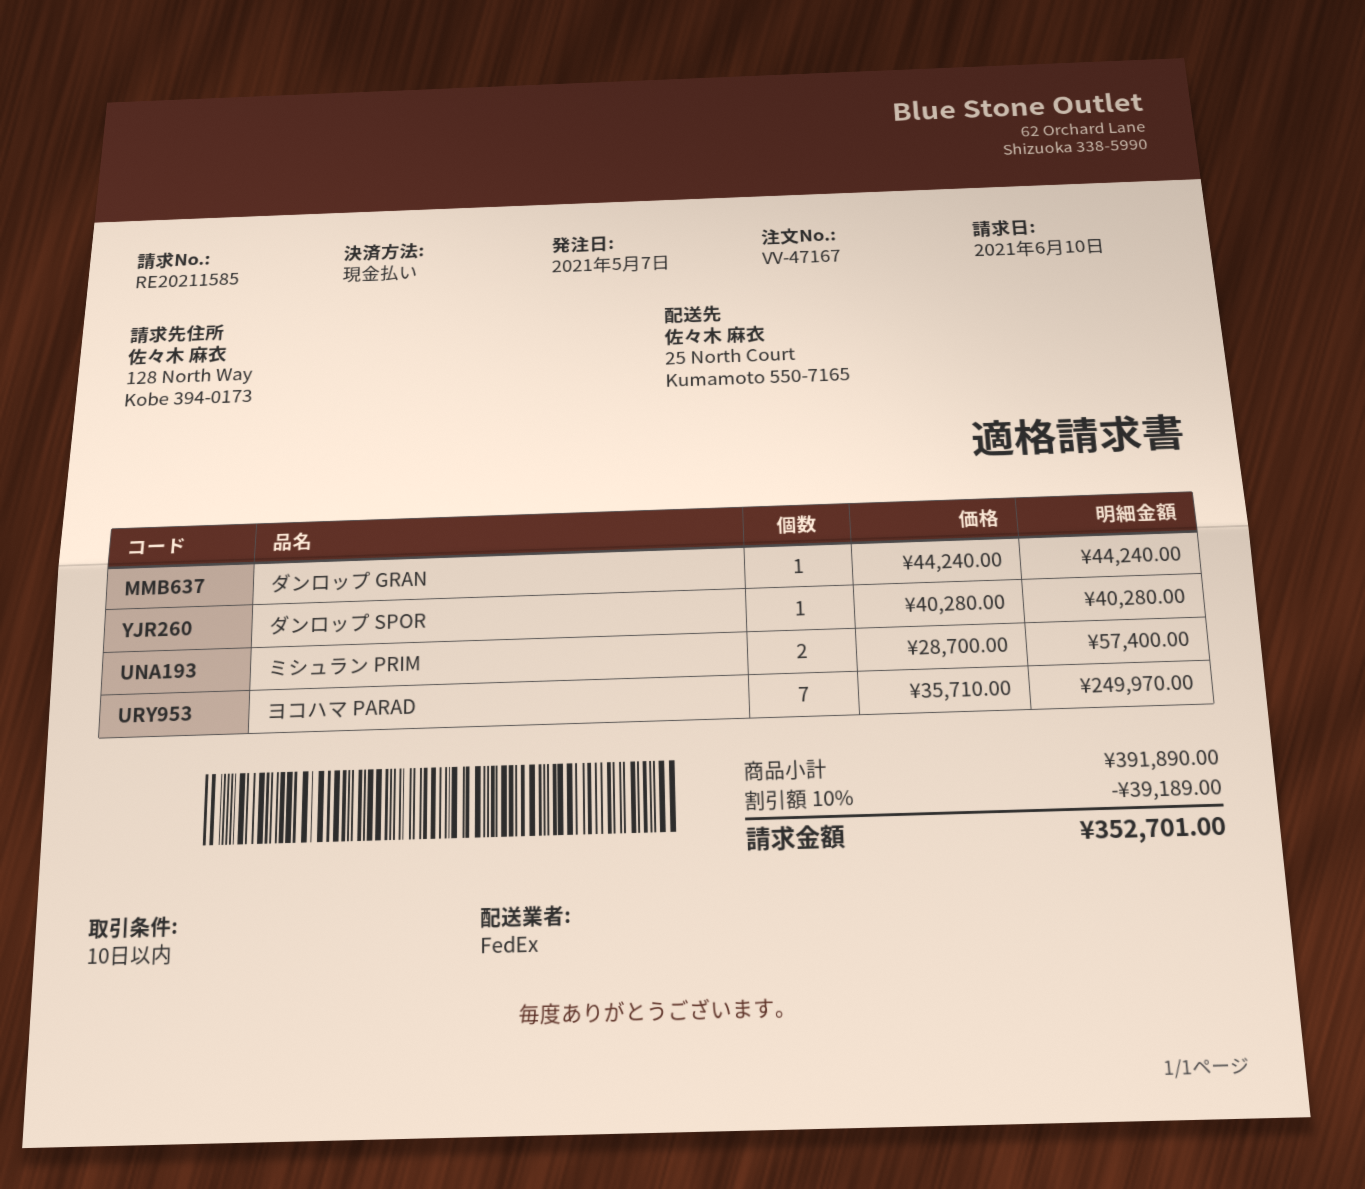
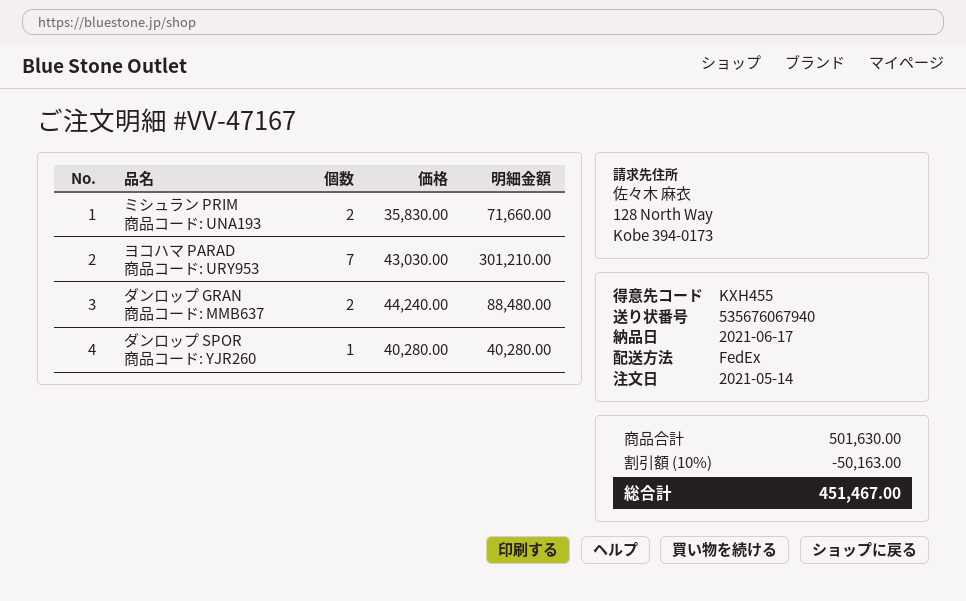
order date: 2021-05-07 -> 2021-05-14
ダンロップ GRAN: 1 x 44240.00 = 44240.00 -> 2 x 44240.00 = 88480.00
ミシュラン PRIM: 2 x 28700.00 = 57400.00 -> 2 x 35830.00 = 71660.00
ヨコハマ PARAD: 7 x 35710.00 = 249970.00 -> 7 x 43030.00 = 301210.00
subtotal: 391890.00 -> 501630.00
discount: 10% = 39189.00 -> 10% = 50163.00
total: 352701.00 -> 451467.00

